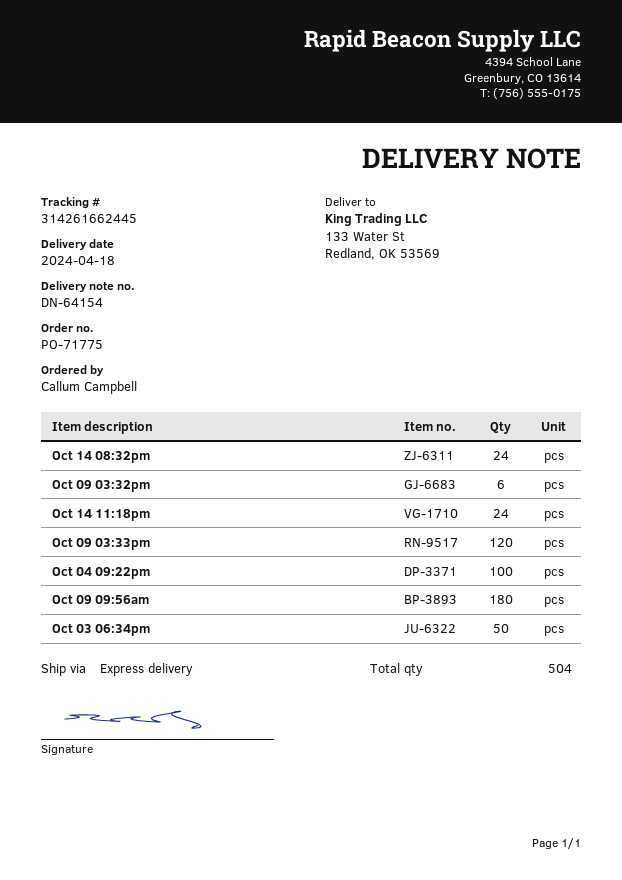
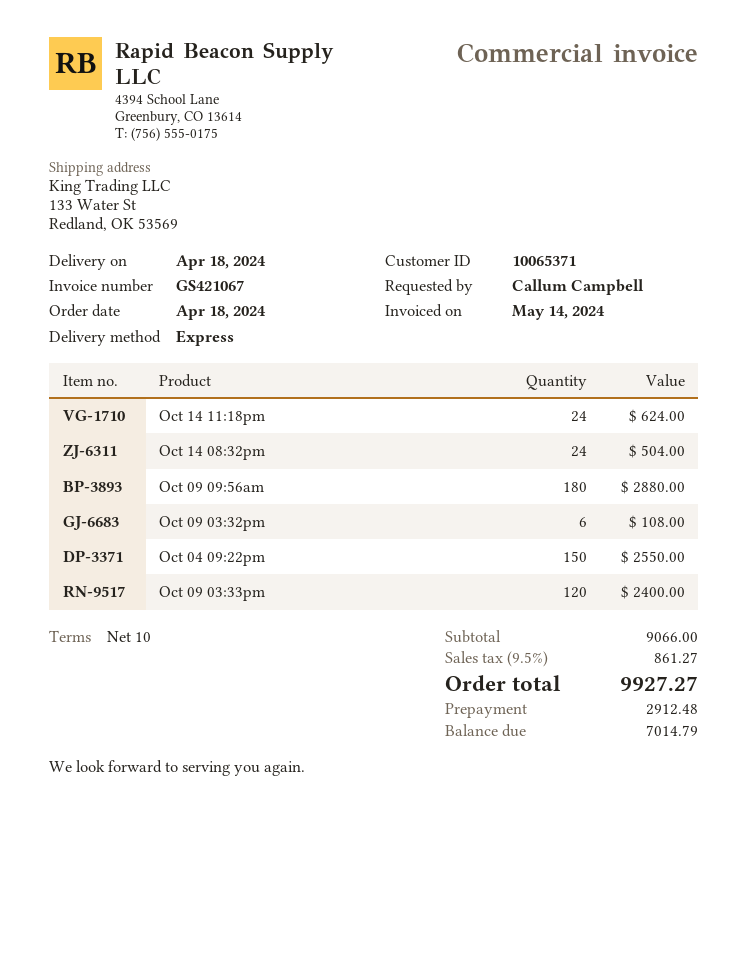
Oct 04 09:22pm: 100 -> 150
Oct 03 06:34pm: 50 -> none

